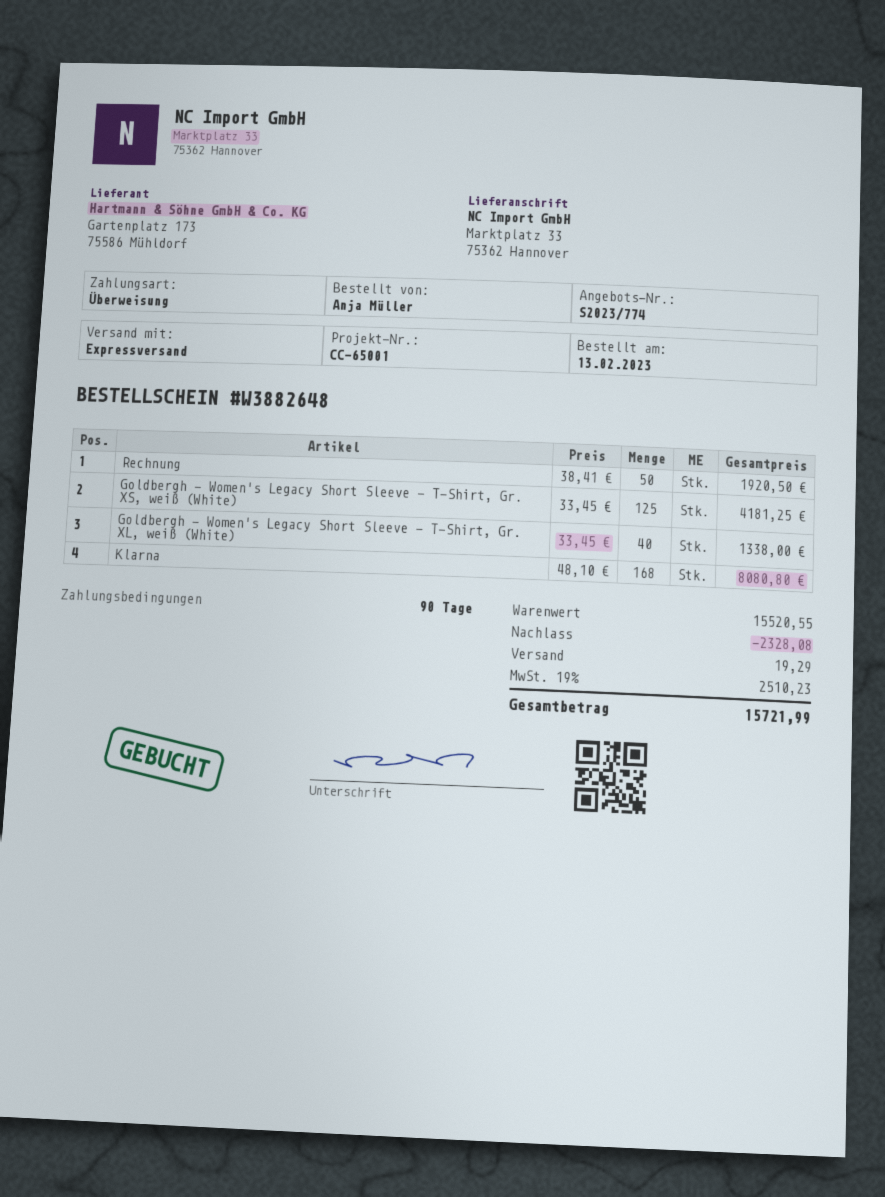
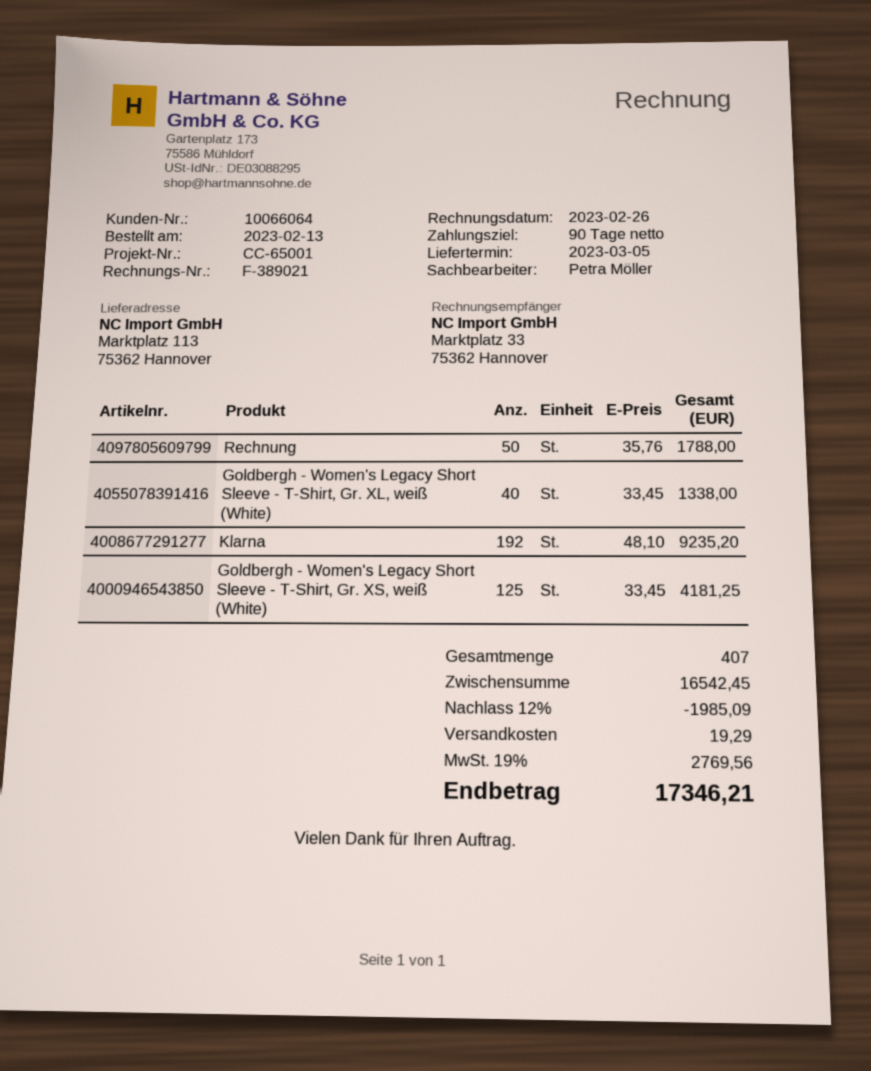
ship to: Marktplatz 33, 75362 Hannover -> Marktplatz 113, 75362 Hannover
Rechnung: 50 x 38.41 = 1920.50 -> 50 x 35.76 = 1788.00
Klarna: 168 x 48.10 = 8080.80 -> 192 x 48.10 = 9235.20
subtotal: 15520.55 -> 16542.45
discount: 2328.08 -> 1985.09
tax: 19% = 2510.23 -> 19% = 2769.56
total: 15721.99 -> 17346.21

